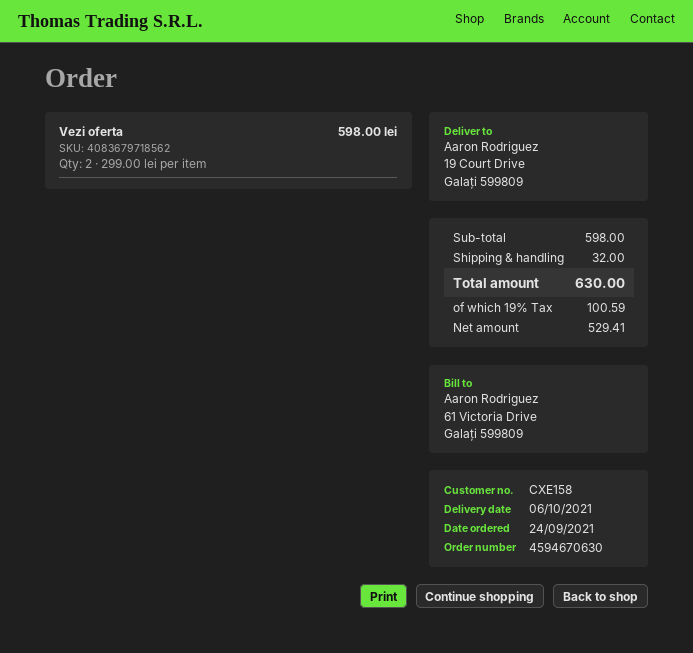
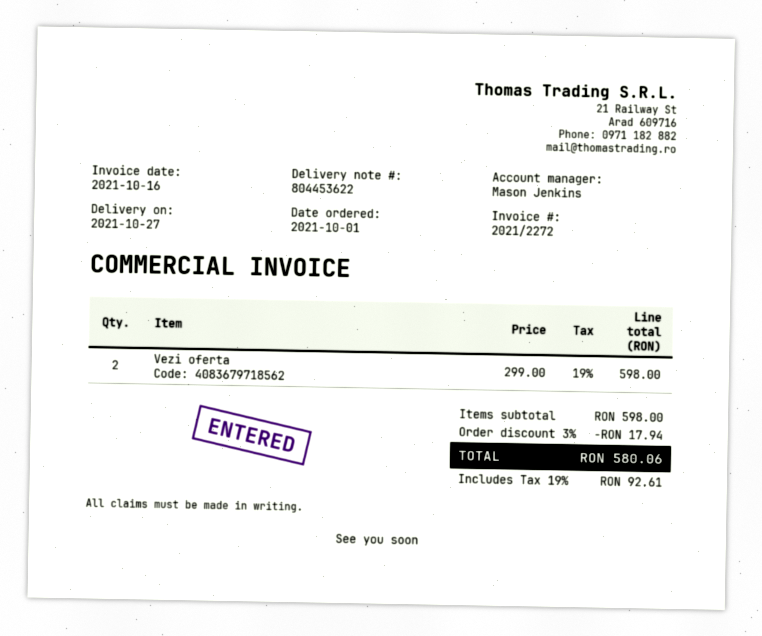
order date: 2021-09-24 -> 2021-10-01
delivery date: 2021-10-06 -> 2021-10-27
discount: none -> 3% = 17.94
shipping: 32.00 -> none
tax: 19% = 100.59 -> 19% = 92.61
total: 630.00 -> 580.06

